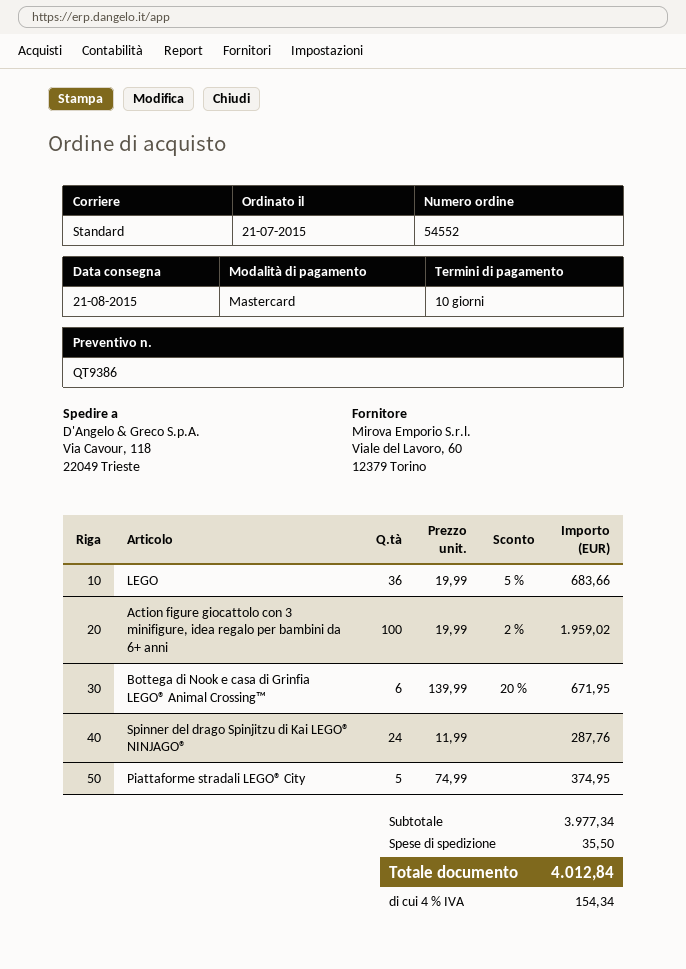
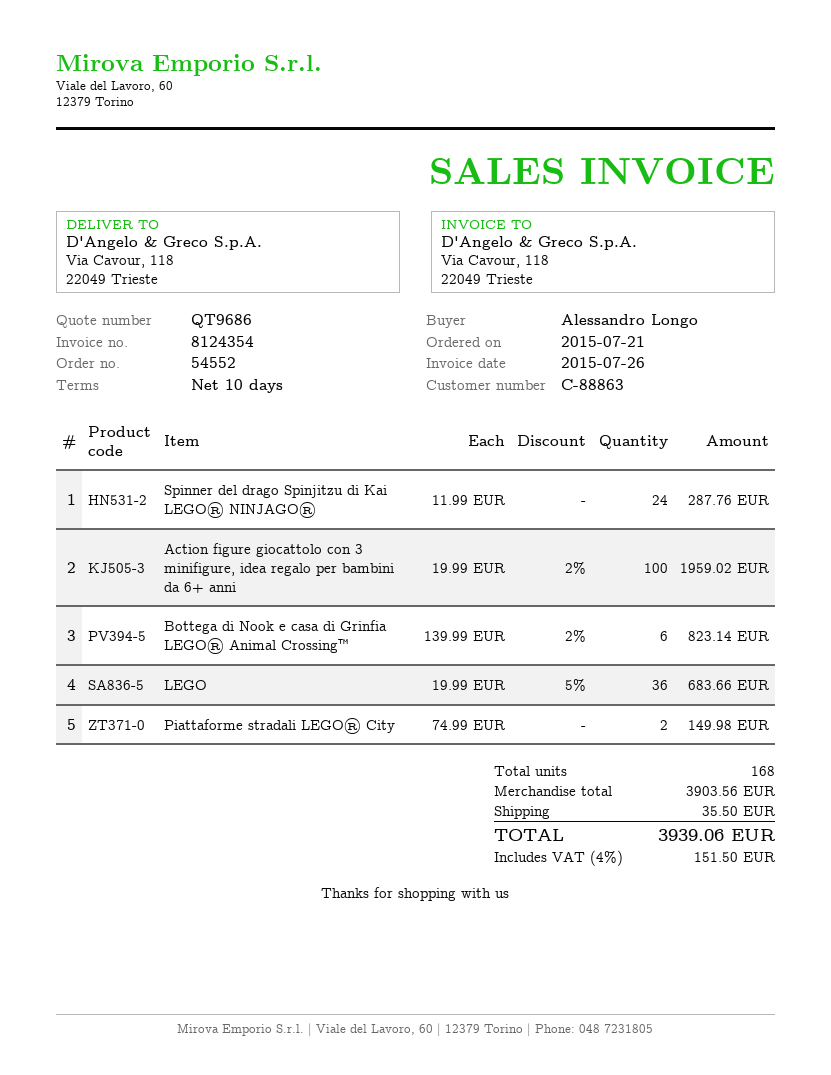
quote number: QT9386 -> QT9686
Bottega di Nook e casa di Grinfia LEGO® Animal Crossing™: 6 x 139.99 - 20% = 671.95 -> 6 x 139.99 - 2% = 823.14
Piattaforme stradali LEGO® City: 5 x 74.99 = 374.95 -> 2 x 74.99 = 149.98
subtotal: 3977.34 -> 3903.56
tax: 4% = 154.34 -> 4% = 151.50
total: 4012.84 -> 3939.06

